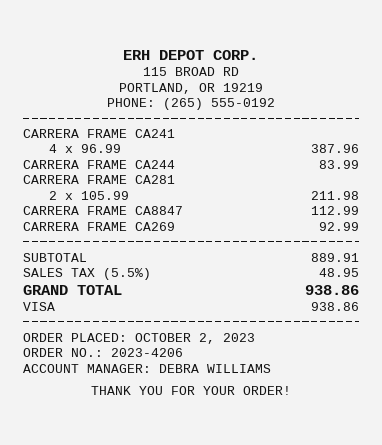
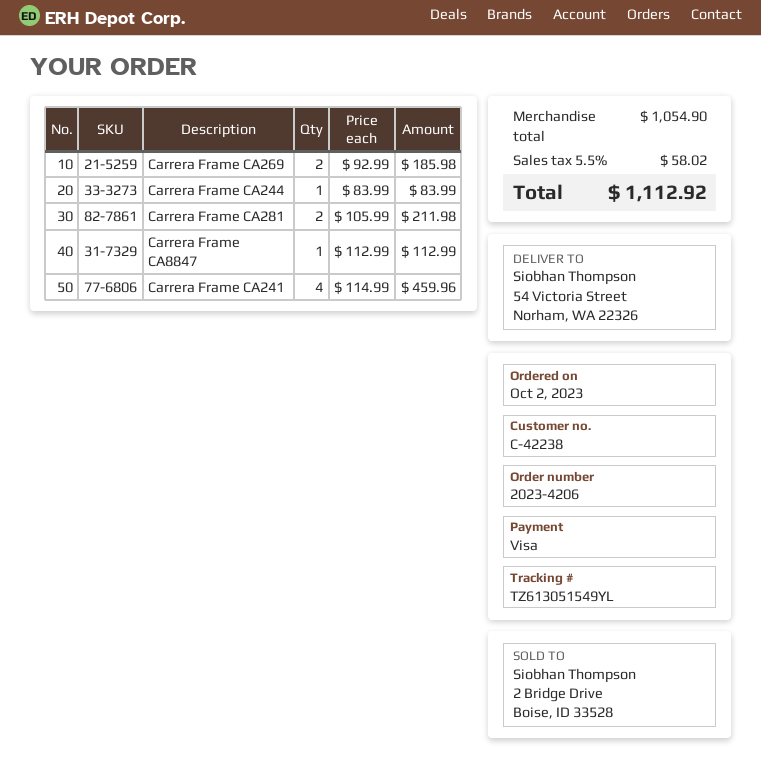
CARRERA FRAME CA241: 4 x 96.99 = 387.96 -> 4 x 114.99 = 459.96
CARRERA FRAME CA269: 1 x 92.99 = 92.99 -> 2 x 92.99 = 185.98
subtotal: 889.91 -> 1054.90
tax: 5.5% = 48.95 -> 5.5% = 58.02
total: 938.86 -> 1112.92

